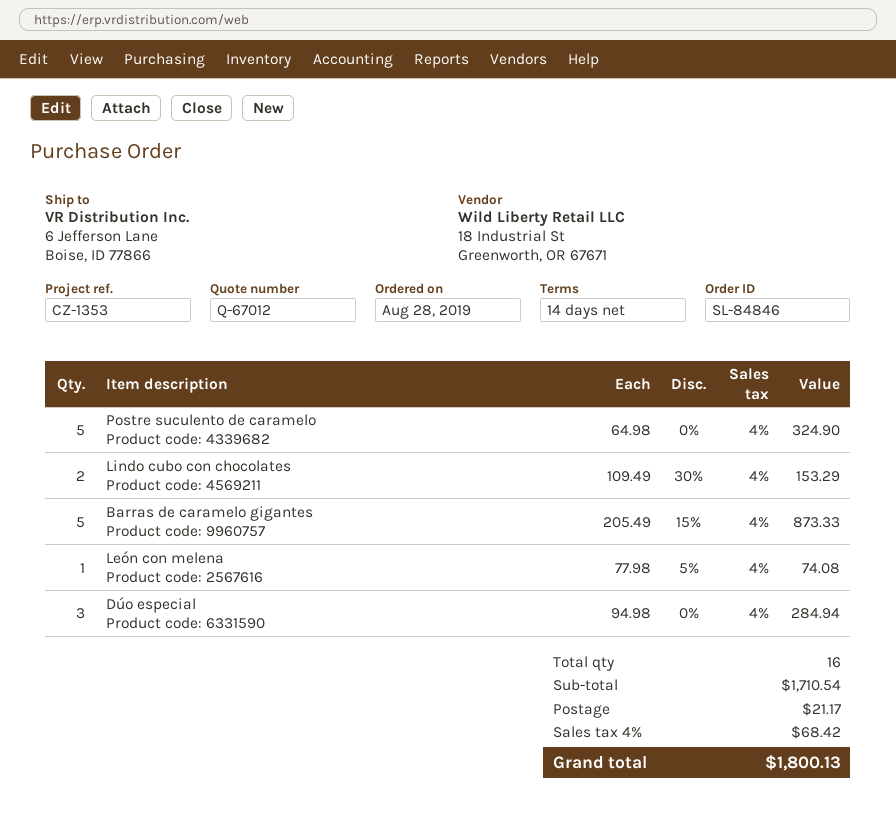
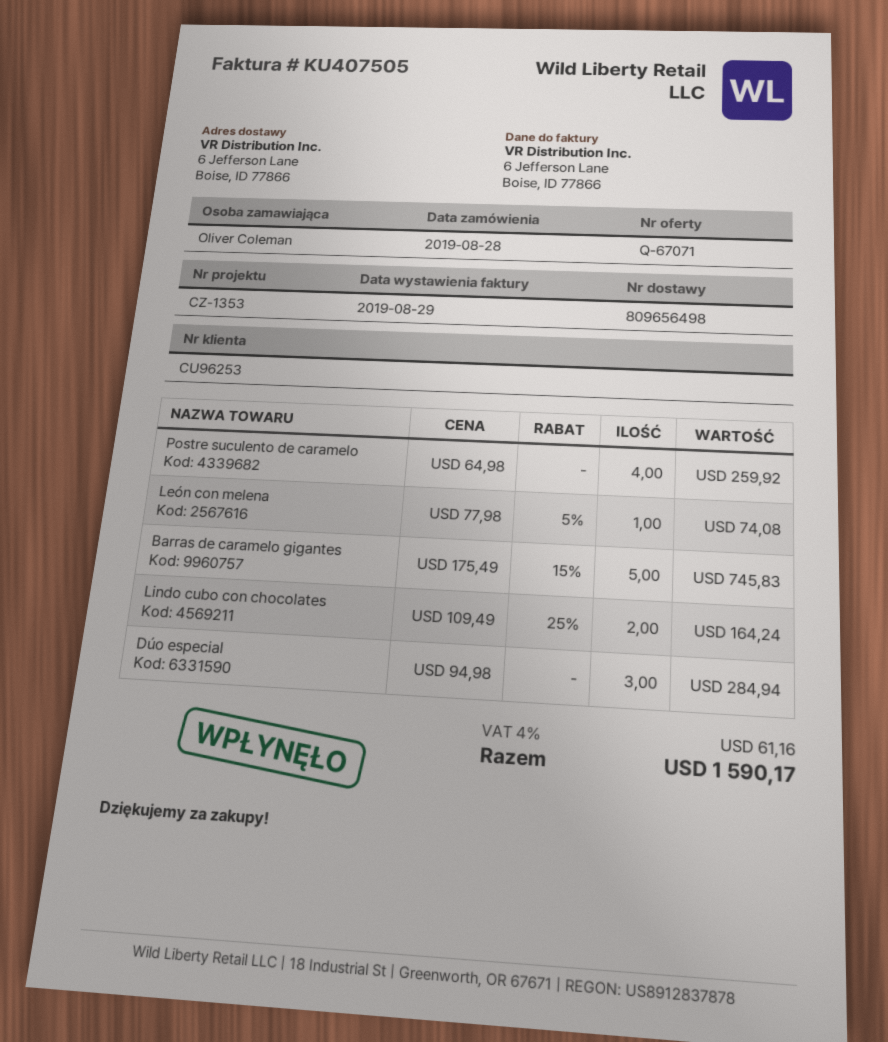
quote number: Q-67012 -> Q-67071
Postre suculento de caramelo: 5 x 64.98 = 324.90 -> 4 x 64.98 = 259.92
Lindo cubo con chocolates: 2 x 109.49 - 30% = 153.29 -> 2 x 109.49 - 25% = 164.24
Barras de caramelo gigantes: 5 x 205.49 - 15% = 873.33 -> 5 x 175.49 - 15% = 745.83
shipping: 21.17 -> none
tax: 4% = 68.42 -> 4% = 61.16
total: 1800.13 -> 1590.17

